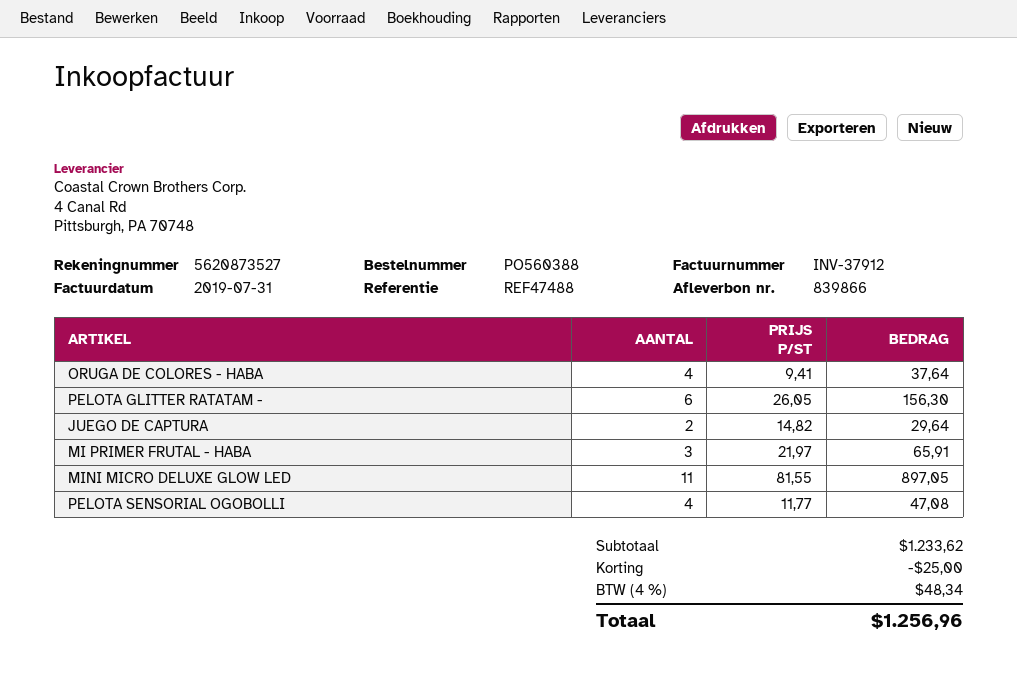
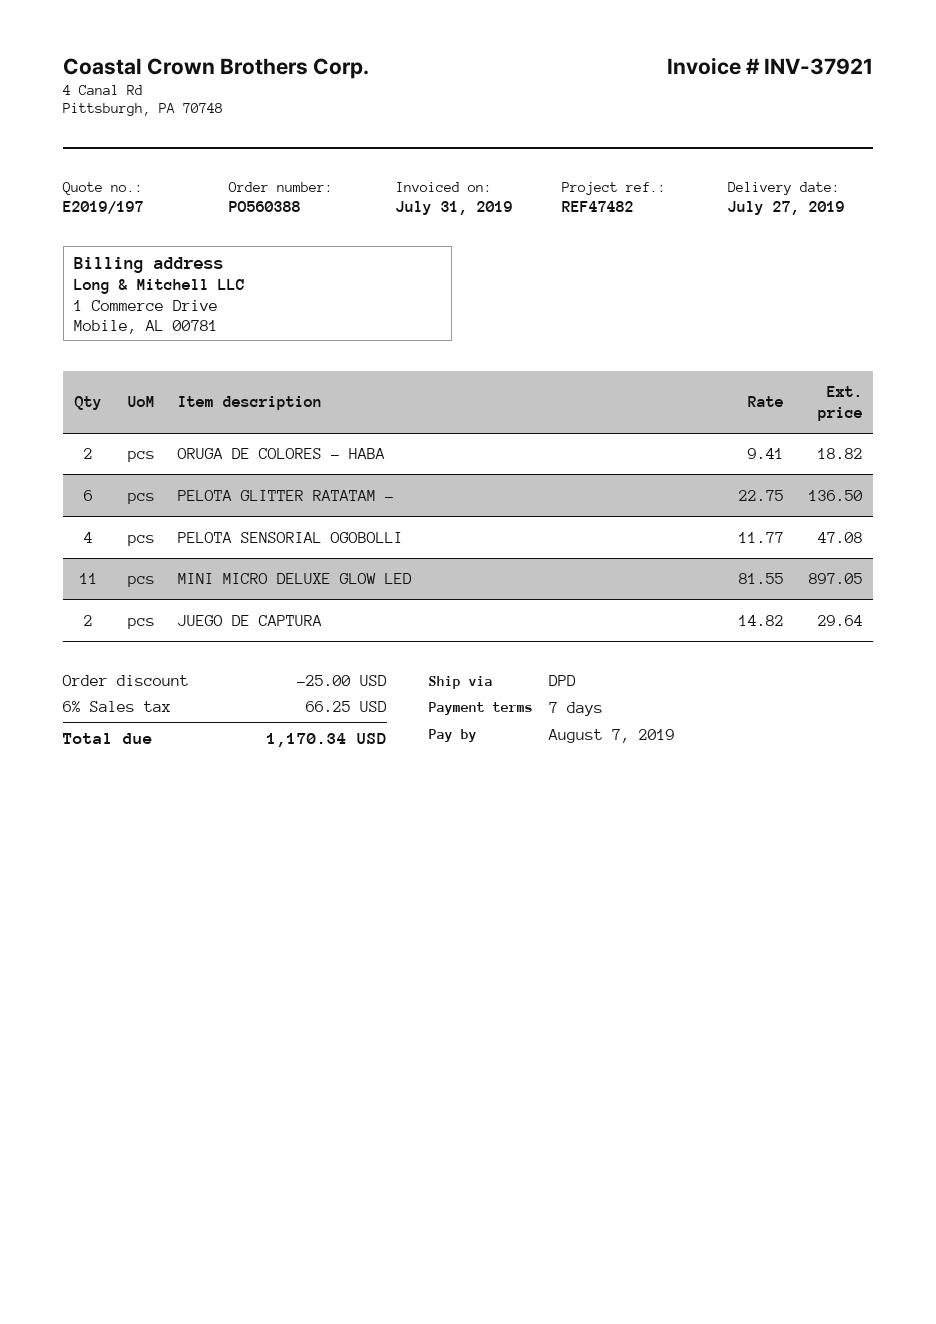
invoice number: INV-37912 -> INV-37921
reference: REF47488 -> REF47482
ORUGA DE COLORES - HABA: 4 x 9.41 = 37.64 -> 2 x 9.41 = 18.82
PELOTA GLITTER RATATAM -: 6 x 26.05 = 156.30 -> 6 x 22.75 = 136.50
MI PRIMER FRUTAL - HABA: 3 x 21.97 = 65.91 -> none
tax: 4% = 48.34 -> 6% = 66.25
total: 1256.96 -> 1170.34

